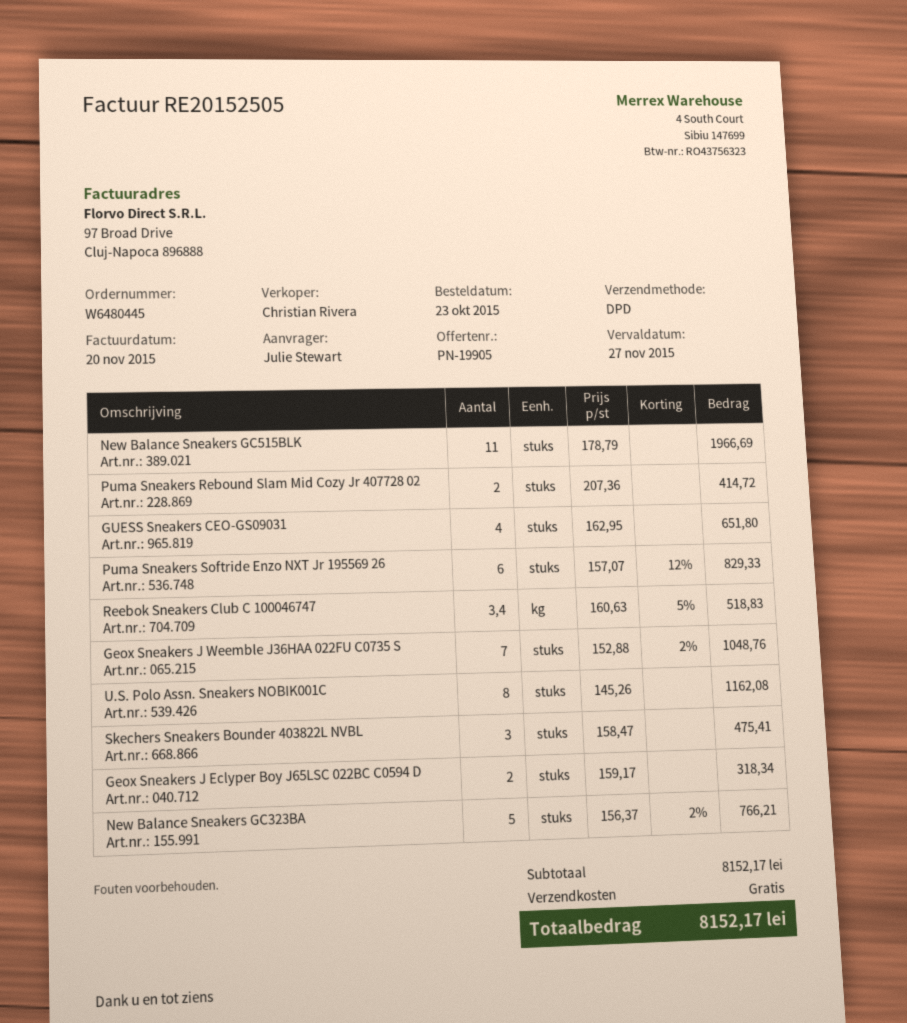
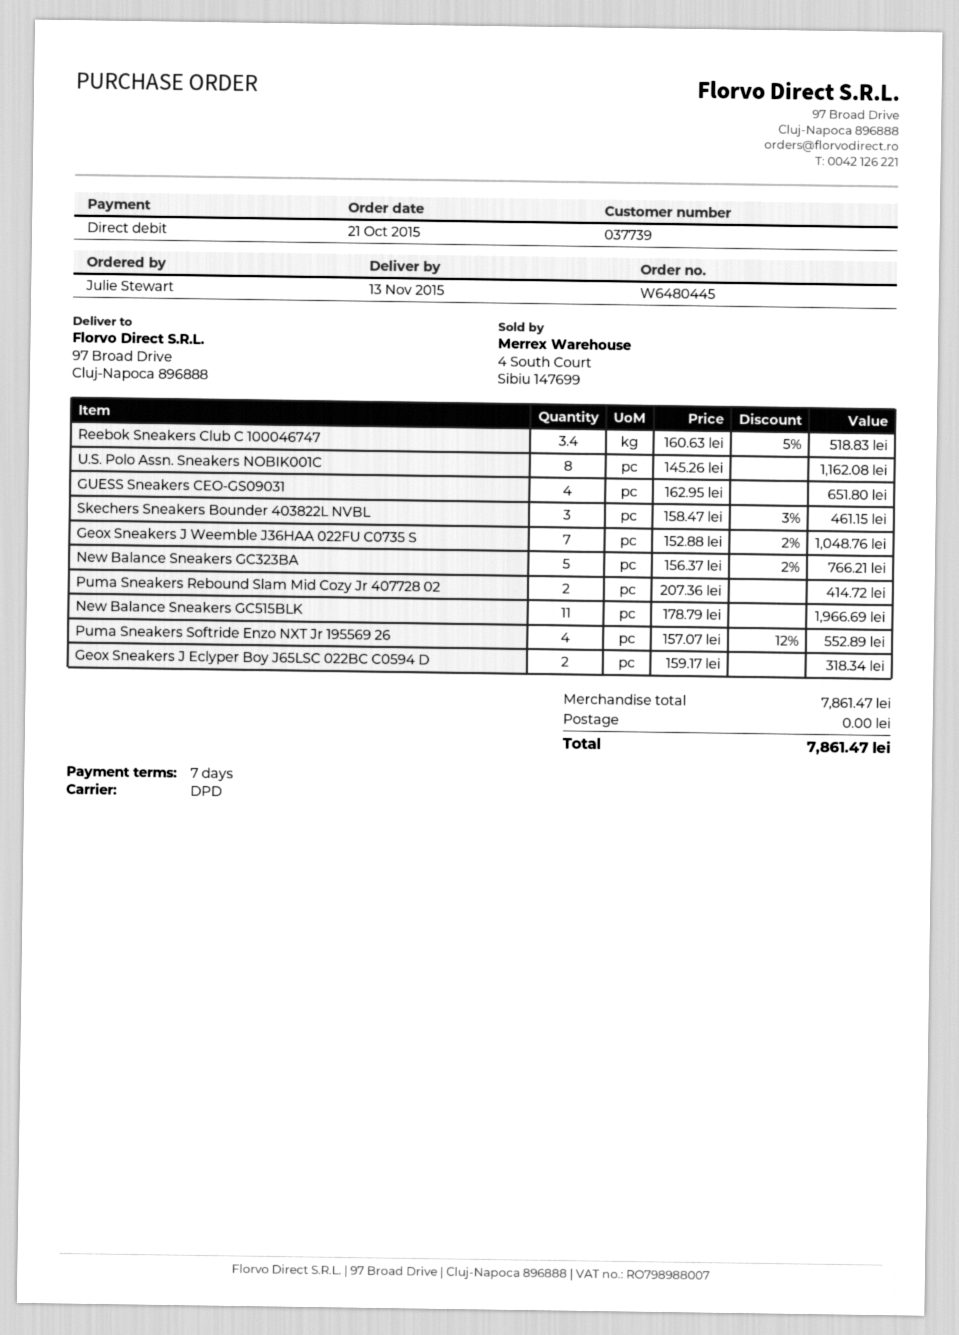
order date: 2015-10-23 -> 2015-10-21
Puma Sneakers Softride Enzo NXT Jr 195569 26: 6 x 157.07 - 12% = 829.33 -> 4 x 157.07 - 12% = 552.89
Skechers Sneakers Bounder 403822L NVBL: 3 x 158.47 = 475.41 -> 3 x 158.47 - 3% = 461.15
subtotal: 8152.17 -> 7861.47
total: 8152.17 -> 7861.47

